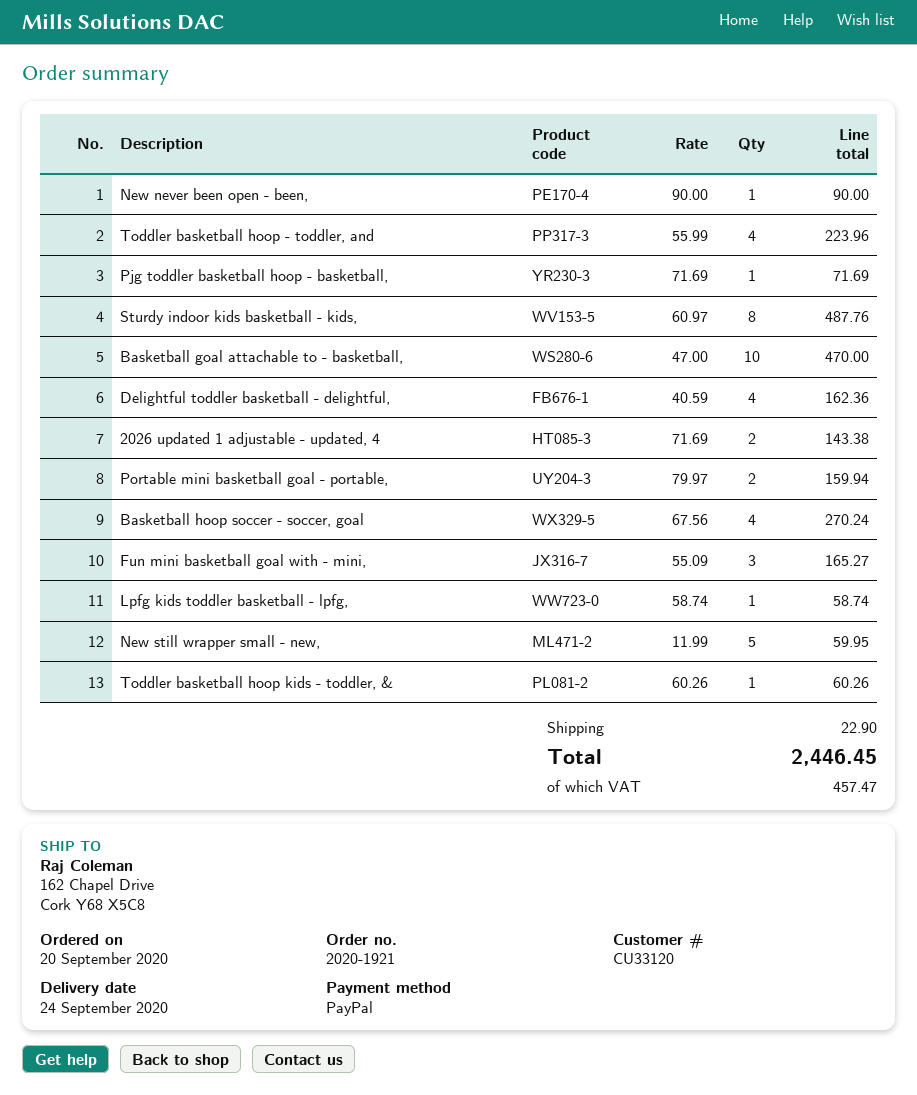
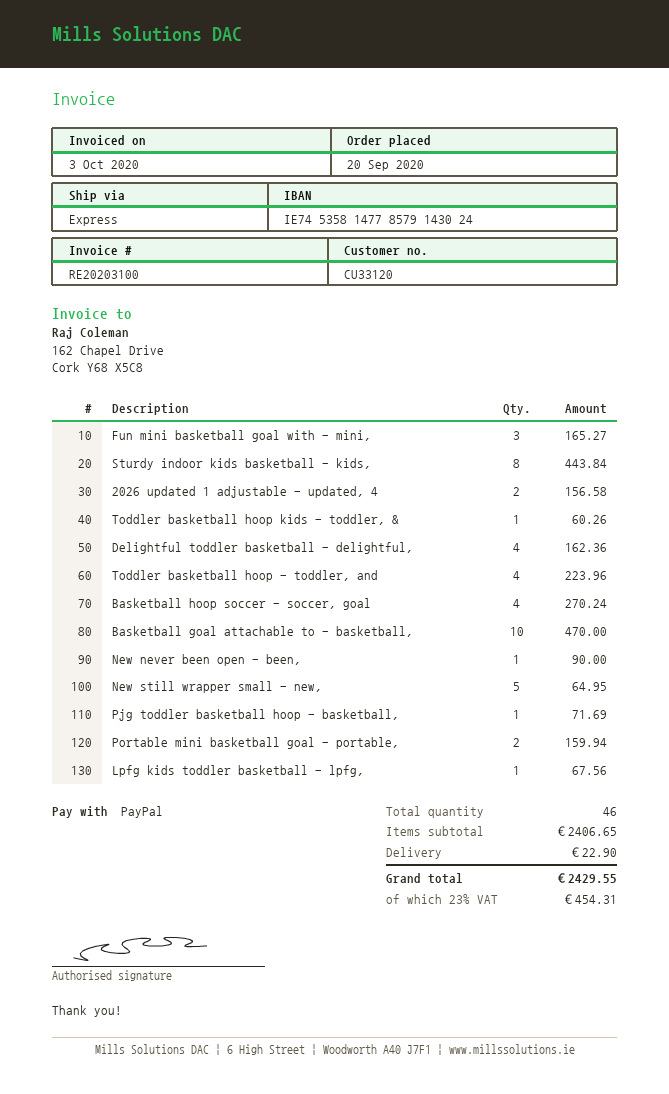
Sturdy indoor kids basketball - kids,: 8 for 487.76 -> 8 for 443.84
2026 updated 1 adjustable - updated, 4: 2 for 143.38 -> 2 for 156.58
Lpfg kids toddler basketball - lpfg,: 1 for 58.74 -> 1 for 67.56
New still wrapper small - new,: 5 for 59.95 -> 5 for 64.95
tax: 457.47 -> 454.31
total: 2446.45 -> 2429.55

